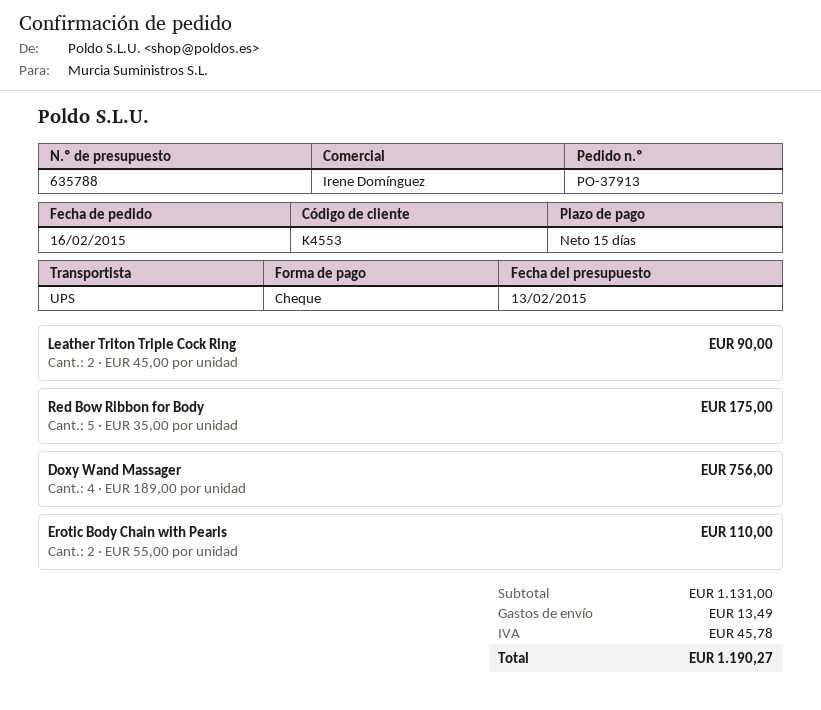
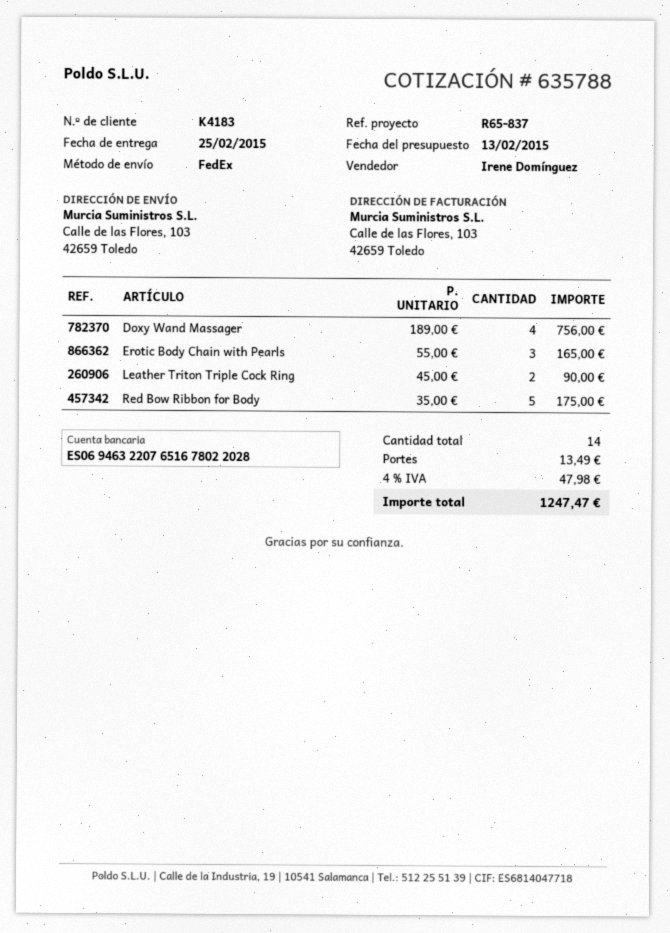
customer number: K4553 -> K4183
shipping method: UPS -> FedEx
Erotic Body Chain with Pearls: 2 x 55.00 = 110.00 -> 3 x 55.00 = 165.00
tax: 45.78 -> 47.98
total: 1190.27 -> 1247.47

